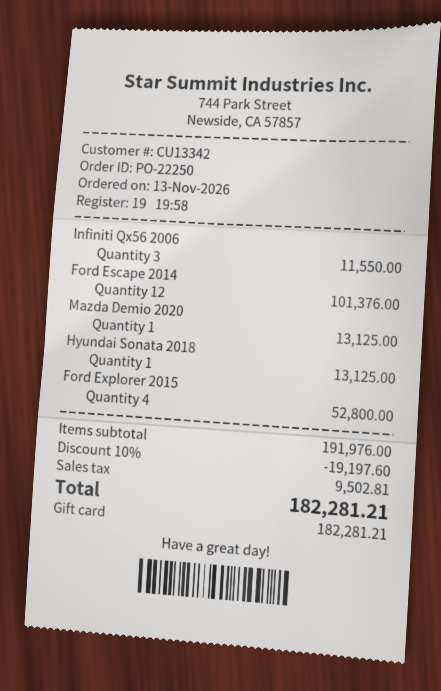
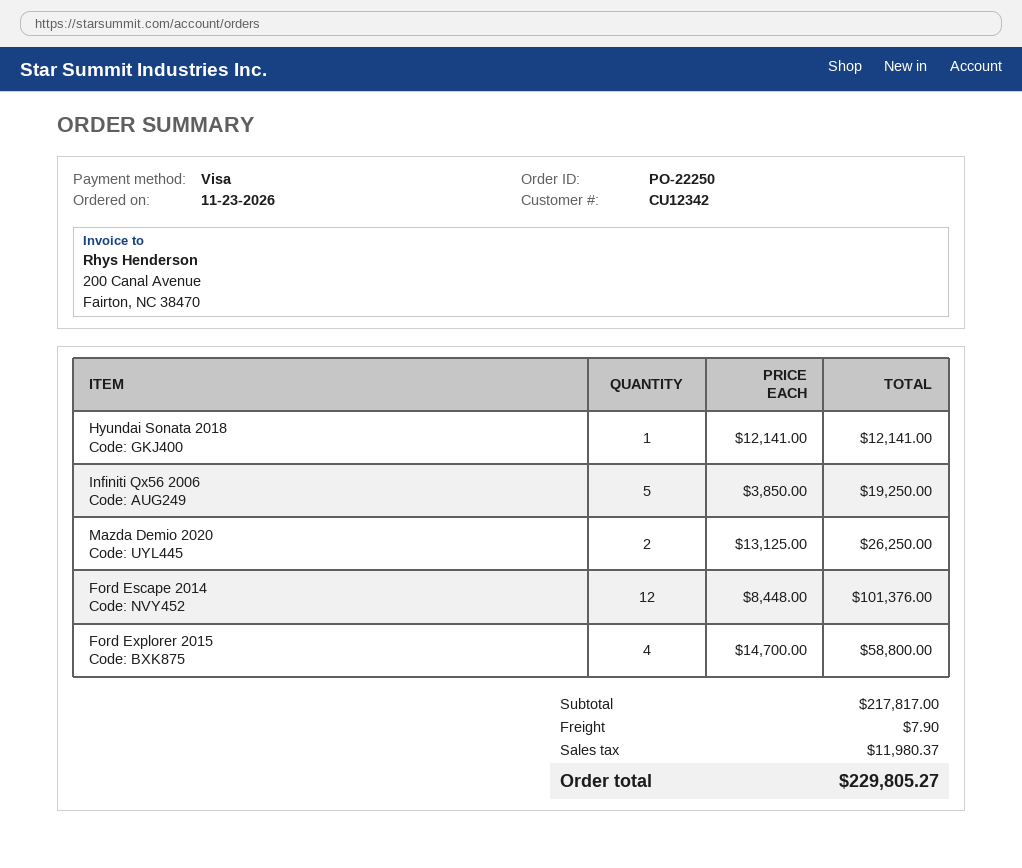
order date: 2026-11-13 -> 2026-11-23
customer number: CU13342 -> CU12342
payment method: gift card -> Visa
Infiniti Qx56 2006: 3 for 11550.00 -> 5 for 19250.00
Mazda Demio 2020: 1 for 13125.00 -> 2 for 26250.00
Hyundai Sonata 2018: 1 for 13125.00 -> 1 for 12141.00
Ford Explorer 2015: 4 for 52800.00 -> 4 for 58800.00
subtotal: 191976.00 -> 217817.00
discount: 10% = 19197.60 -> none
shipping: none -> 7.90
tax: 9502.81 -> 11980.37
total: 182281.21 -> 229805.27

